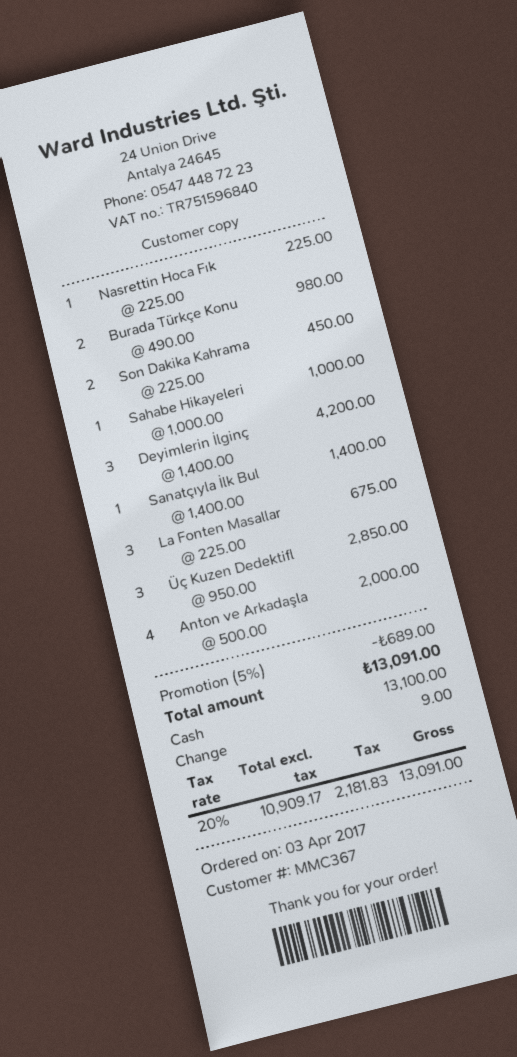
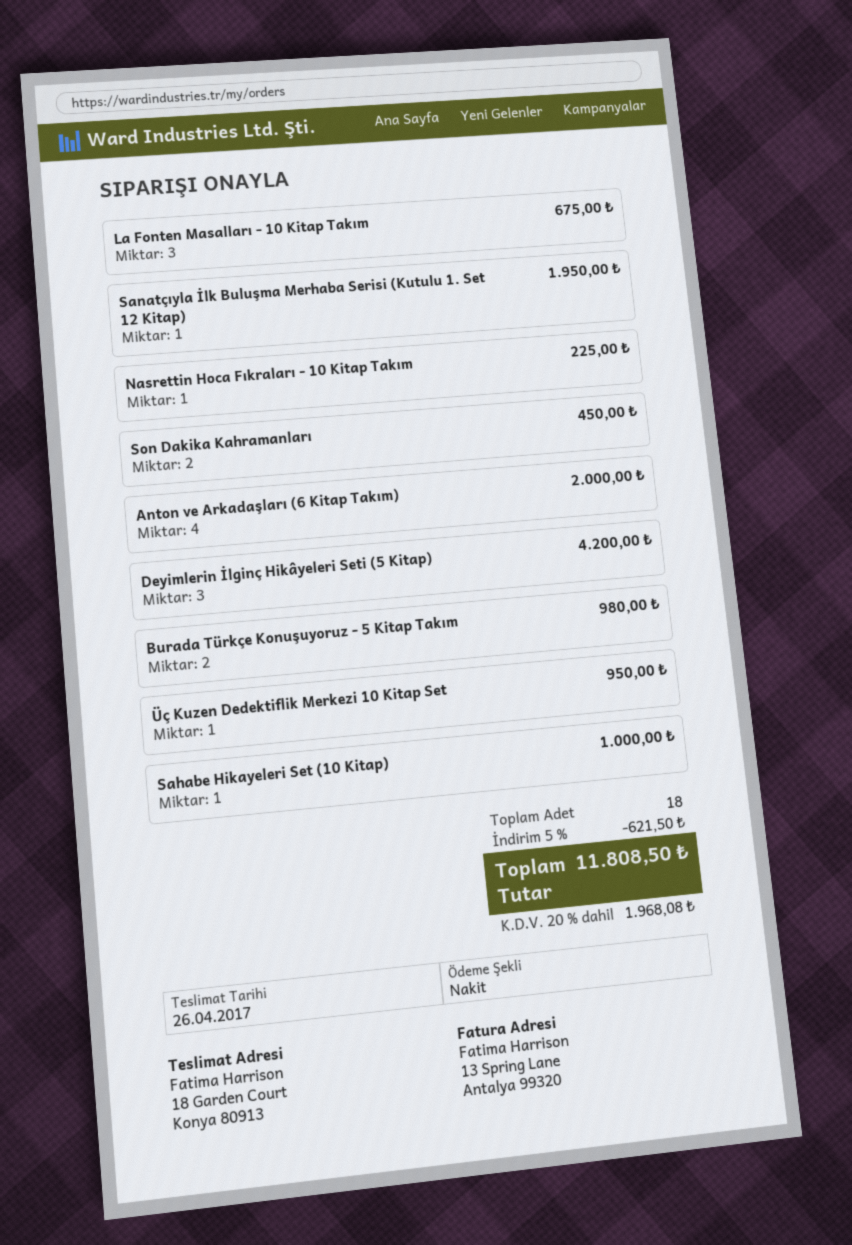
Sanatçıyla İlk Bul: 1 for 1400.00 -> 1 for 1950.00
Üç Kuzen Dedektifl: 3 for 2850.00 -> 1 for 950.00
discount: 5% = 689.00 -> 5% = 621.50
tax: 20% = 2181.83 -> 20% = 1968.08
total: 13091.00 -> 11808.50

